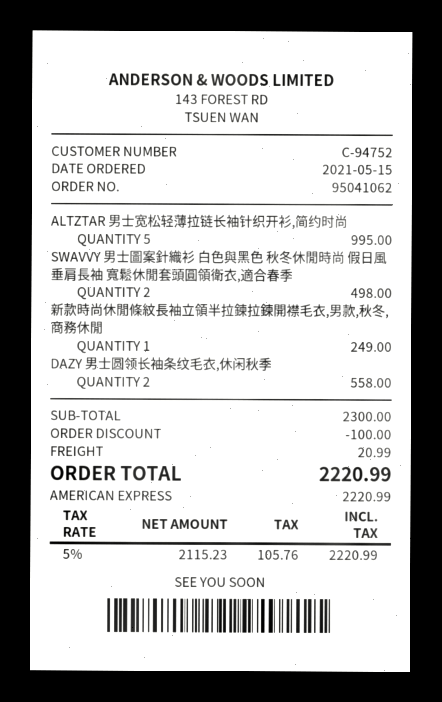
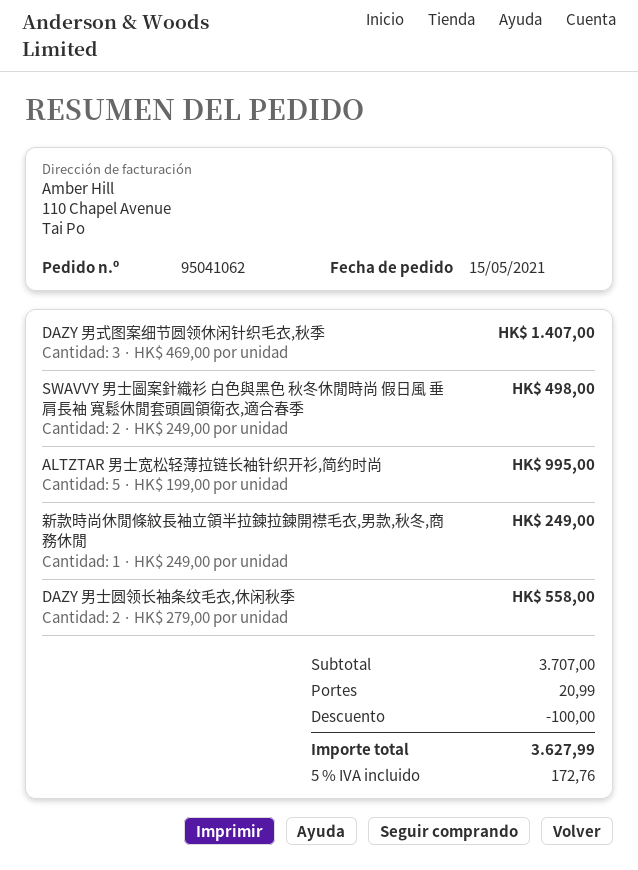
DAZY 男式图案细节圆领休闲针织毛衣,秋季: none -> 3 for 1407.00
subtotal: 2300.00 -> 3707.00
tax: 5% = 105.76 -> 5% = 172.76
total: 2220.99 -> 3627.99

